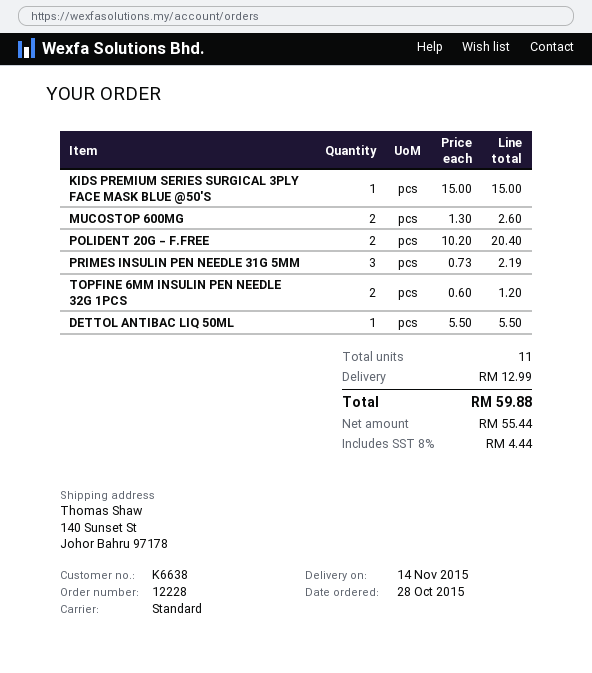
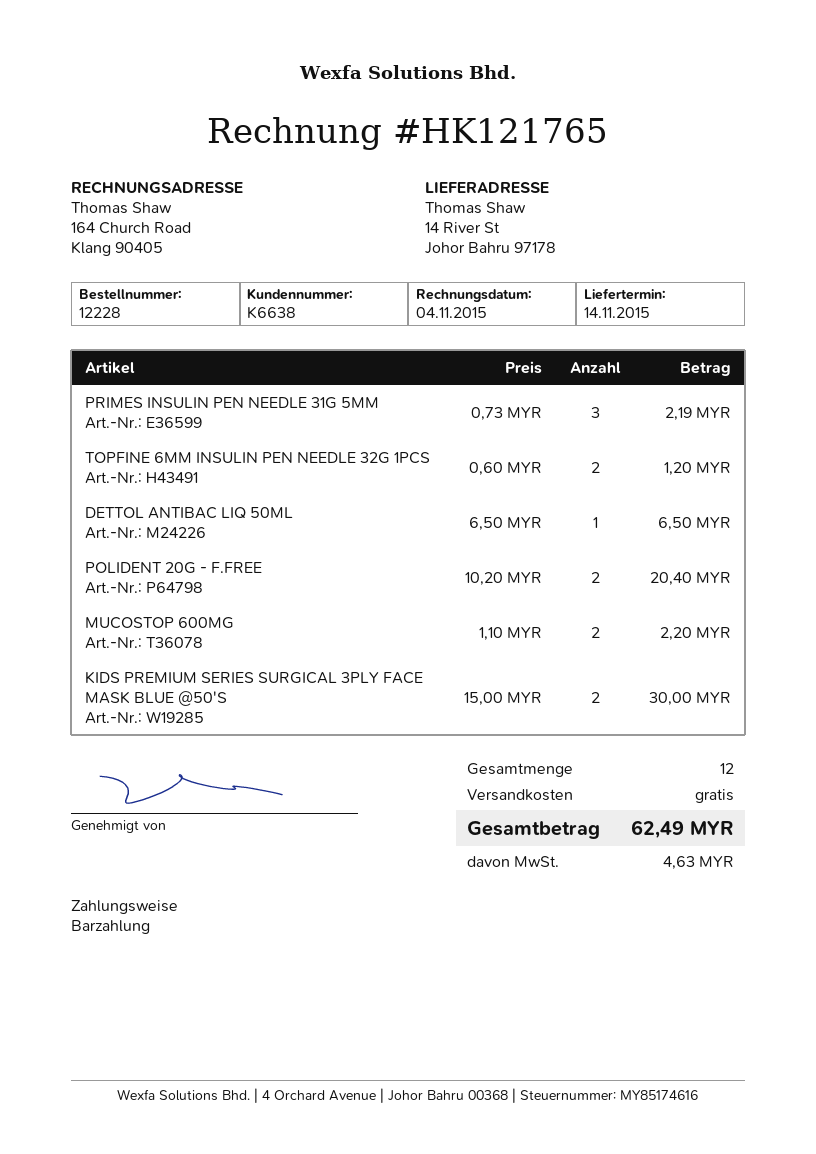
ship to: 140 Sunset St, Johor Bahru 97178 -> 14 River St, Johor Bahru 97178
KIDS PREMIUM SERIES SURGICAL 3PLY FACE MASK BLUE @50'S: 1 x 15.00 = 15.00 -> 2 x 15.00 = 30.00
MUCOSTOP 600MG: 2 x 1.30 = 2.60 -> 2 x 1.10 = 2.20
DETTOL ANTIBAC LIQ 50ML: 1 x 5.50 = 5.50 -> 1 x 6.50 = 6.50
total quantity: 11 -> 12
shipping: 12.99 -> 0.00
tax: 4.44 -> 4.63
total: 59.88 -> 62.49

